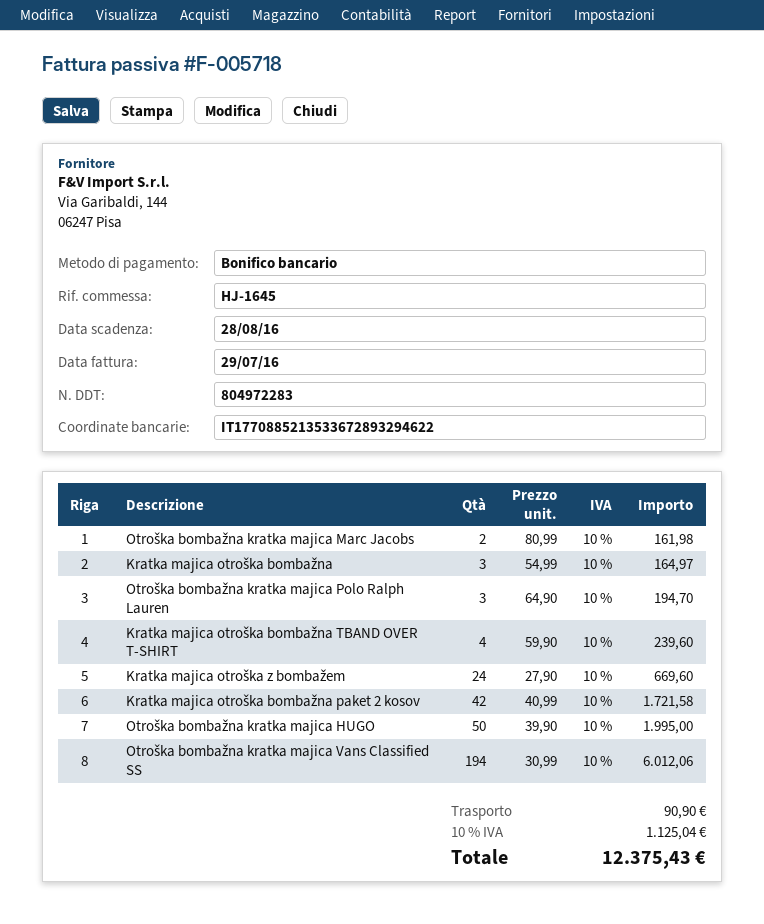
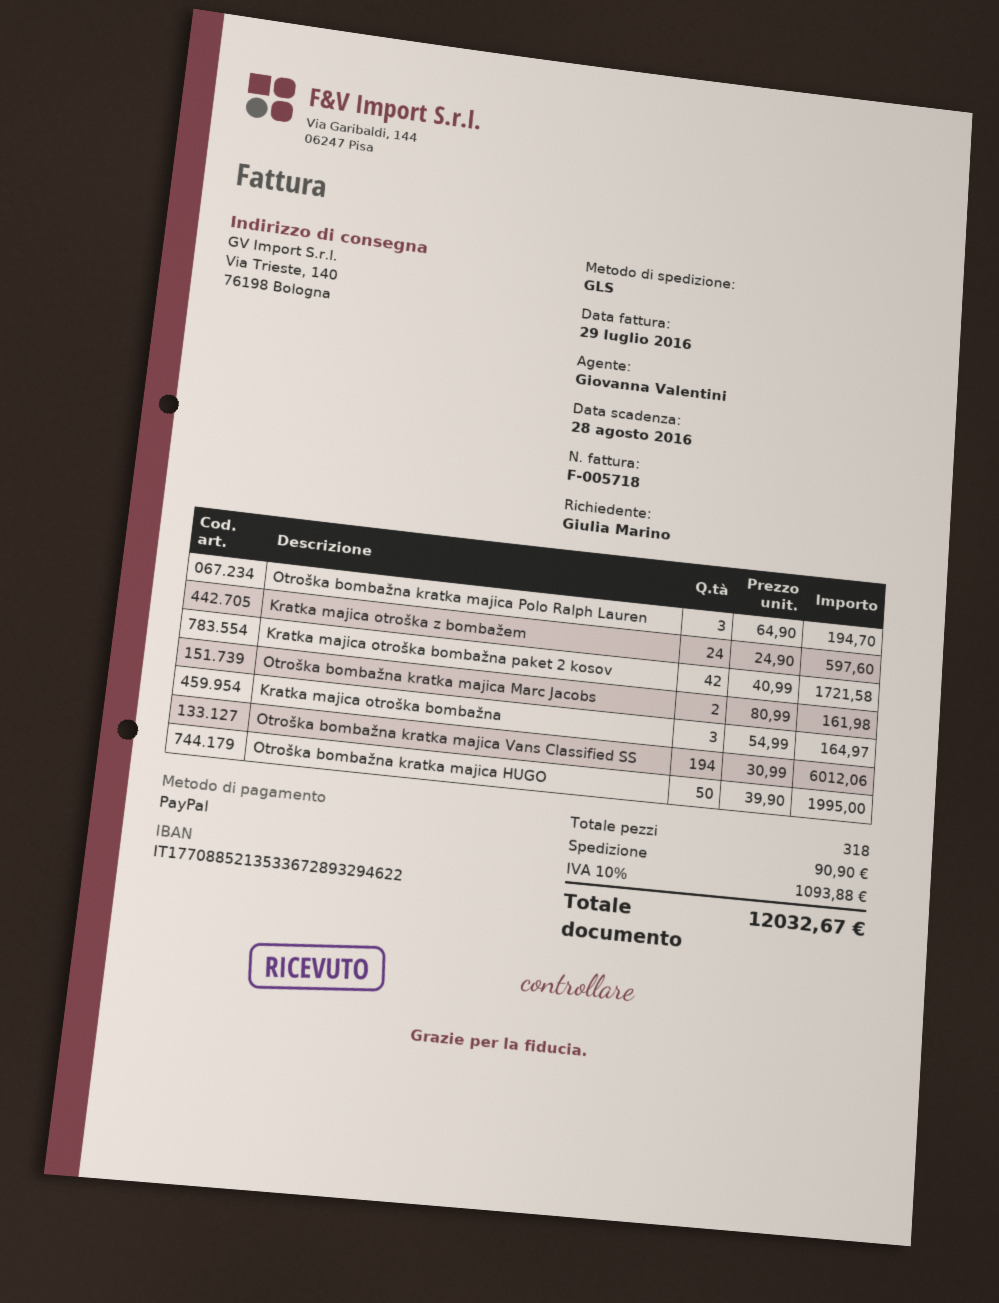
payment method: bank transfer -> PayPal
Kratka majica otroška bombažna TBAND OVER T-SHIRT: 4 x 59.90 = 239.60 -> none
Kratka majica otroška z bombažem: 24 x 27.90 = 669.60 -> 24 x 24.90 = 597.60
tax: 10% = 1125.04 -> 10% = 1093.88
total: 12375.43 -> 12032.67

